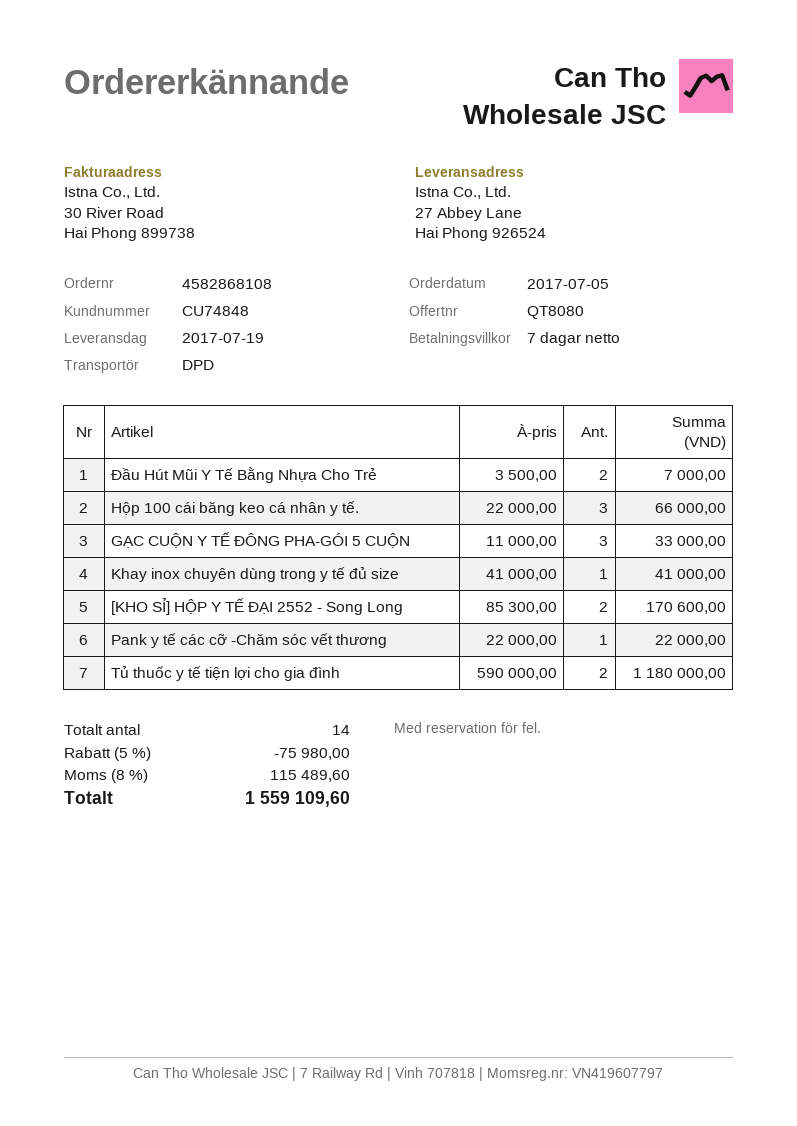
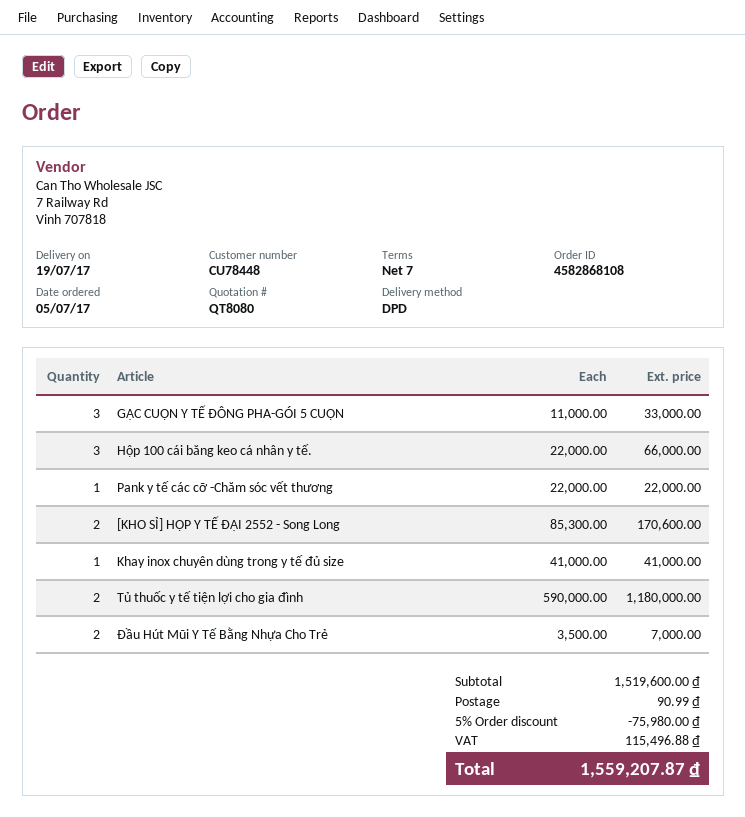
customer number: CU74848 -> CU78448
shipping: none -> 90.99
tax: 115489.60 -> 115496.88
total: 1559109.60 -> 1559207.87

